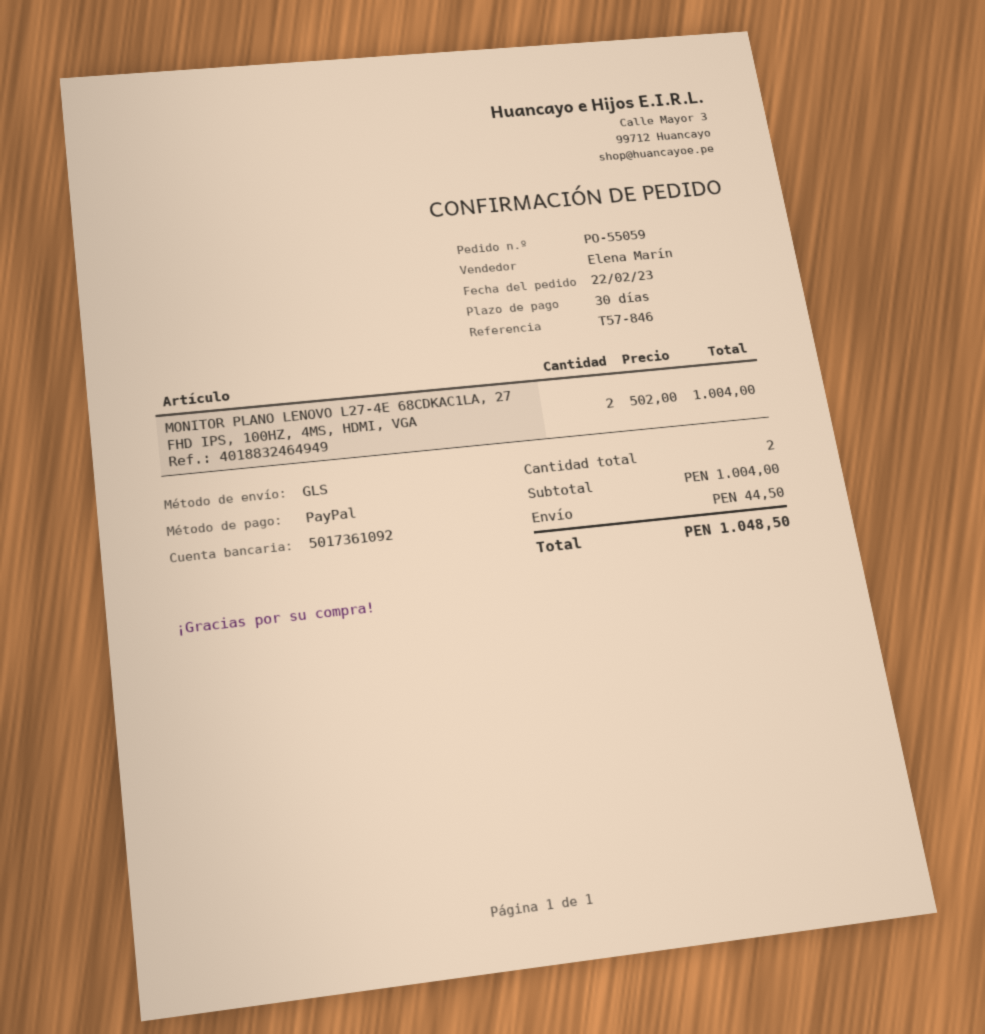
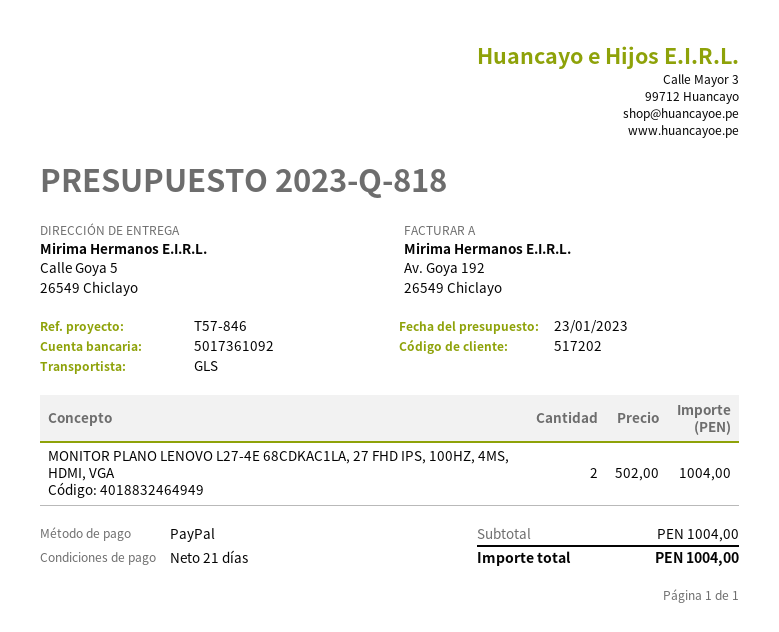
payment terms: 30 days -> 21 days
shipping: 44.50 -> none
total: 1048.50 -> 1004.00

